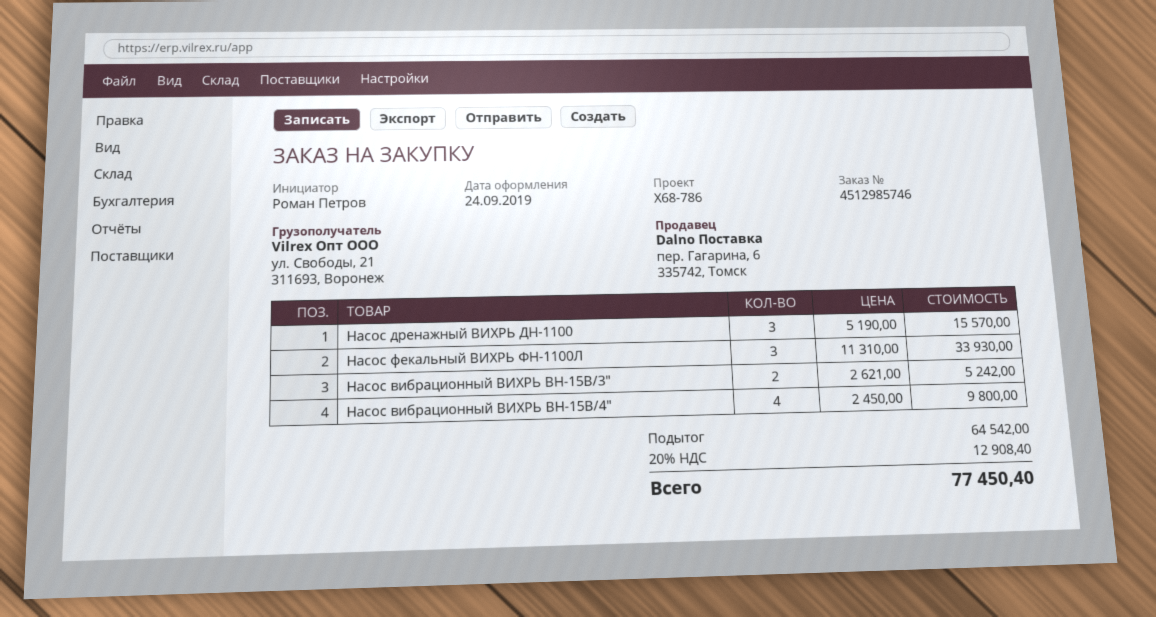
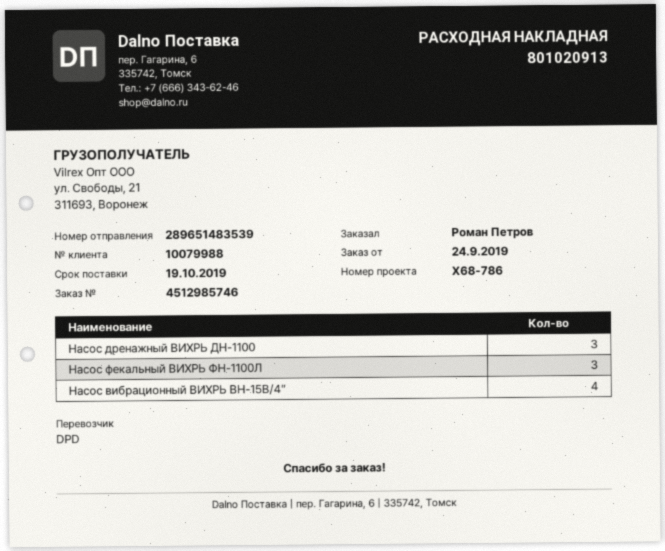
Насос вибрационный ВИХРЬ ВН-15В/3″: 2 -> none

